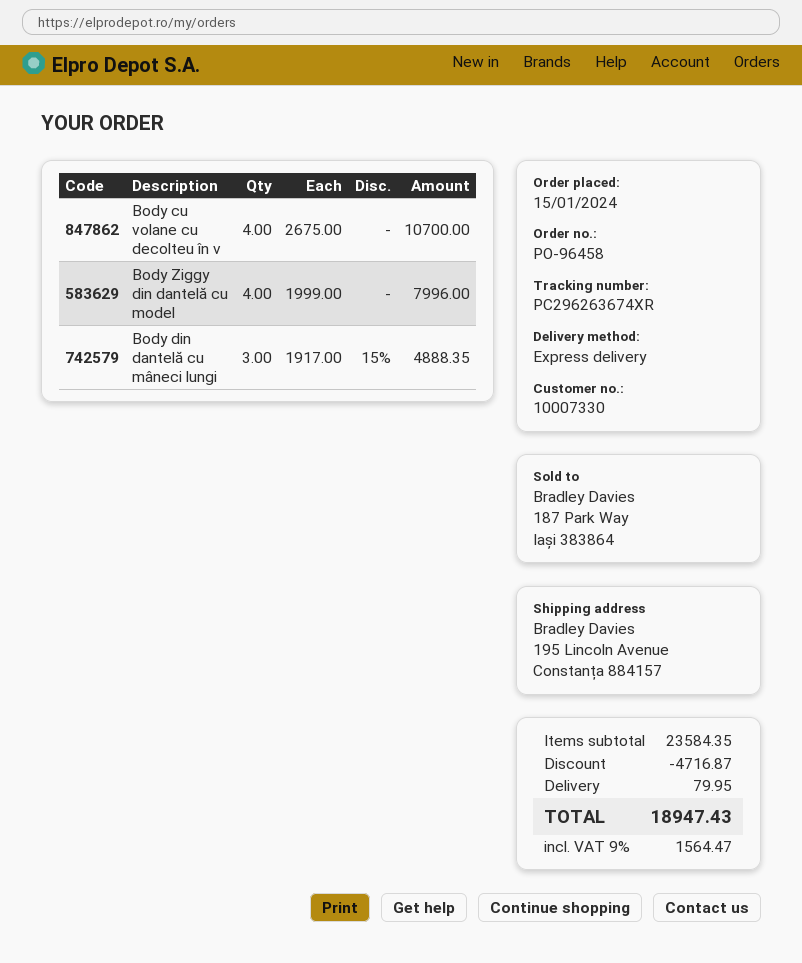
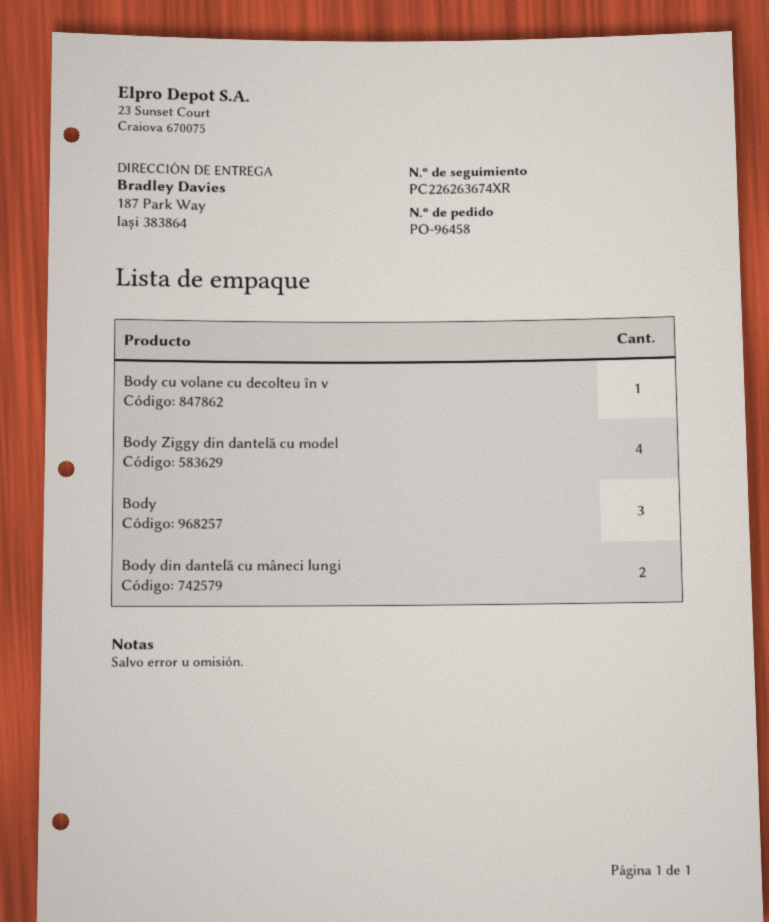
tracking number: PC296263674XR -> PC226263674XR
ship to: 195 Lincoln Avenue, Constanța 884157 -> 187 Park Way, Iași 383864
Body cu volane cu decolteu în v: 4 -> 1
Body din dantelă cu mâneci lungi: 3 -> 2
Body: none -> 3

